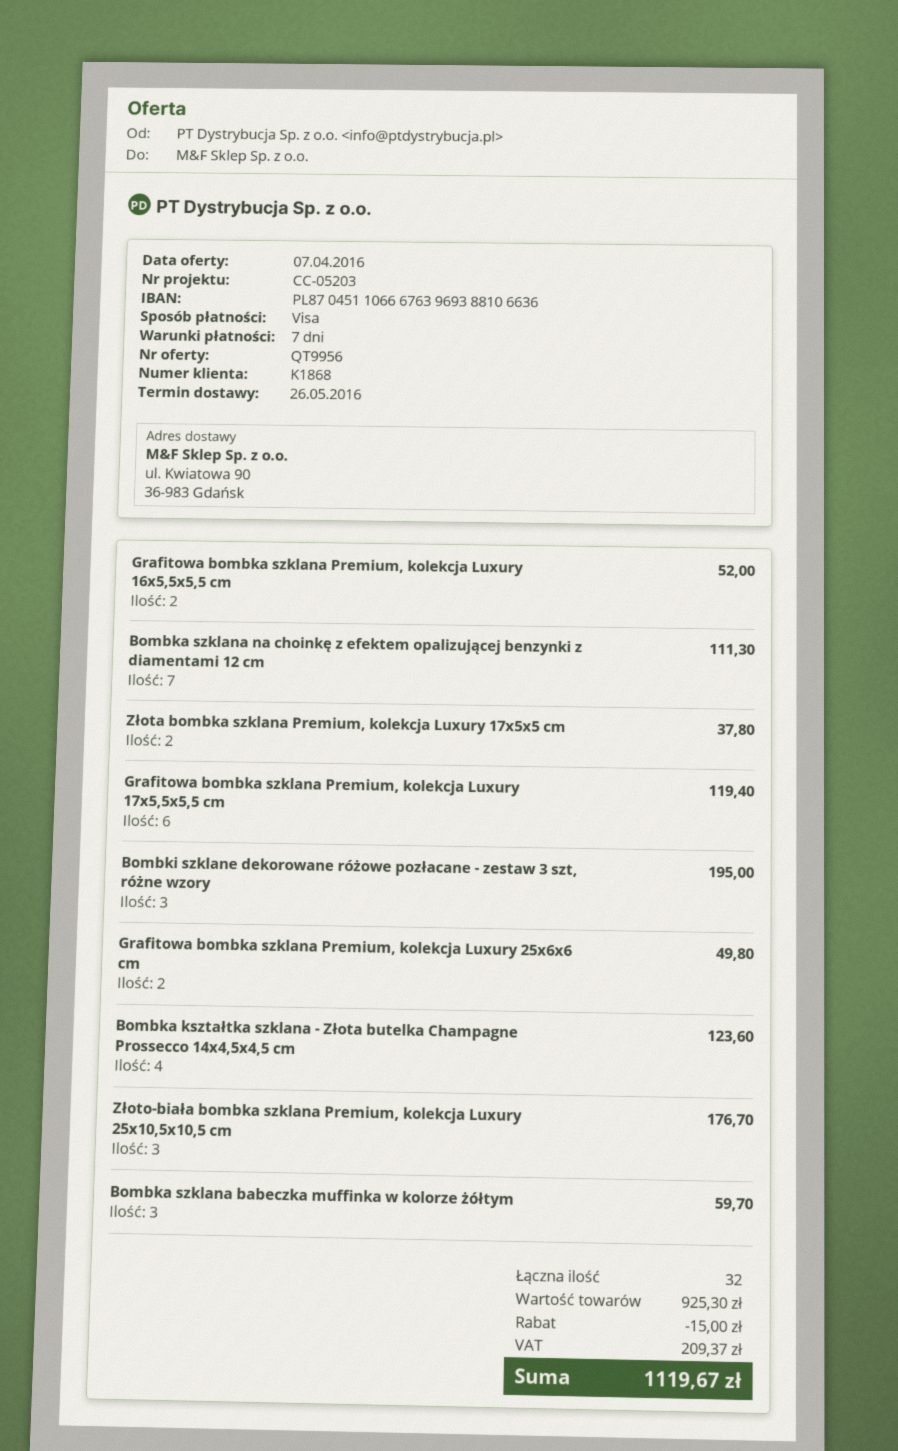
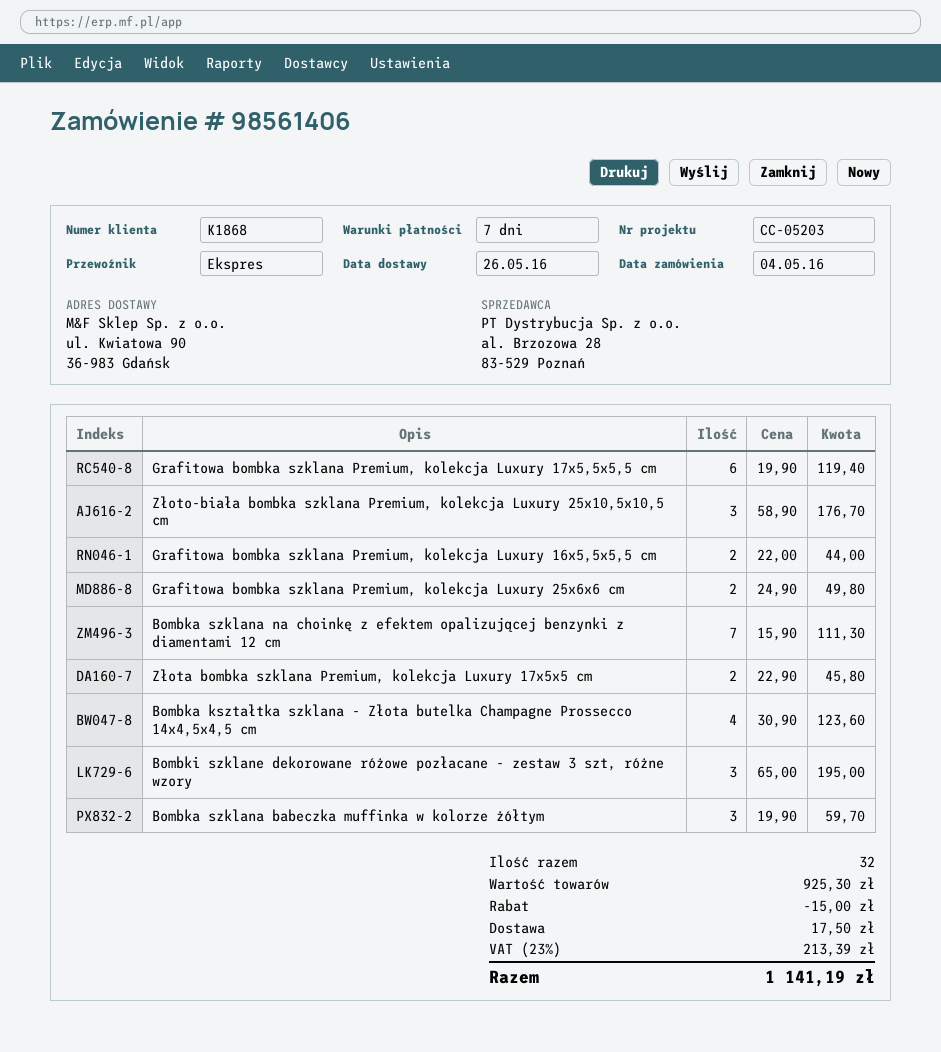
Grafitowa bombka szklana Premium, kolekcja Luxury 16x5,5x5,5 cm: 2 for 52.00 -> 2 for 44.00
Złota bombka szklana Premium, kolekcja Luxury 17x5x5 cm: 2 for 37.80 -> 2 for 45.80
shipping: none -> 17.50
tax: 209.37 -> 213.39
total: 1119.67 -> 1141.19

